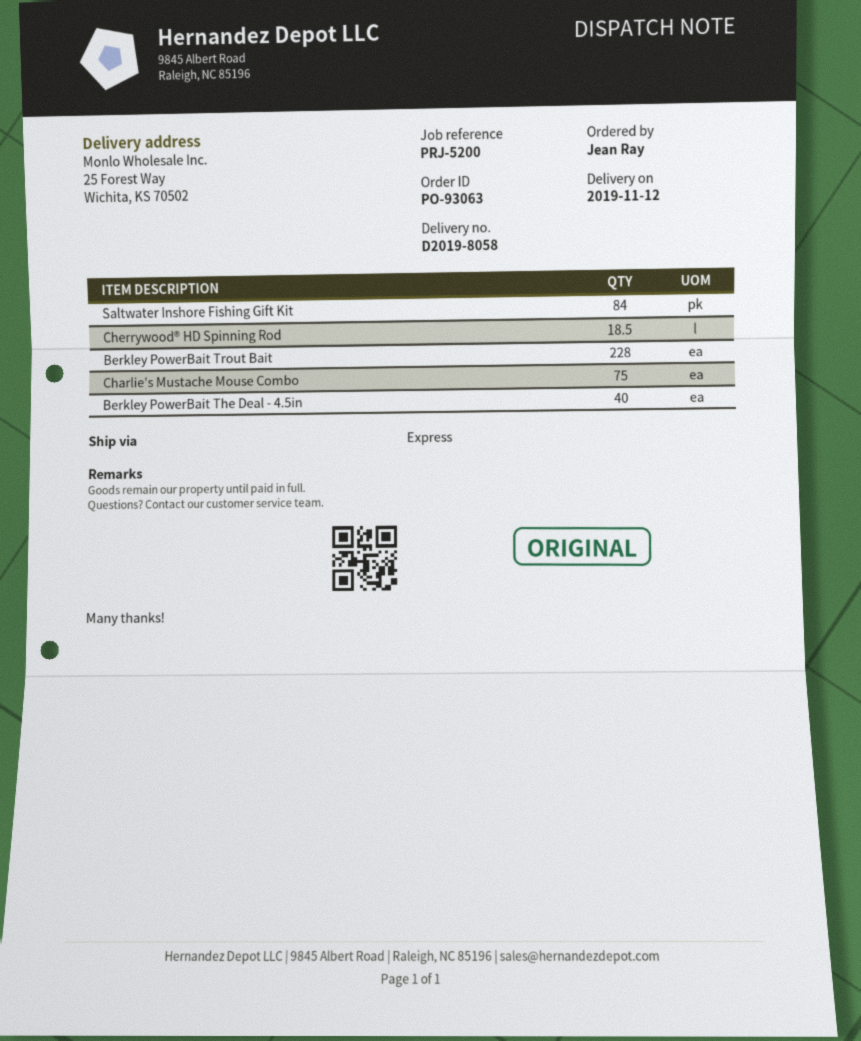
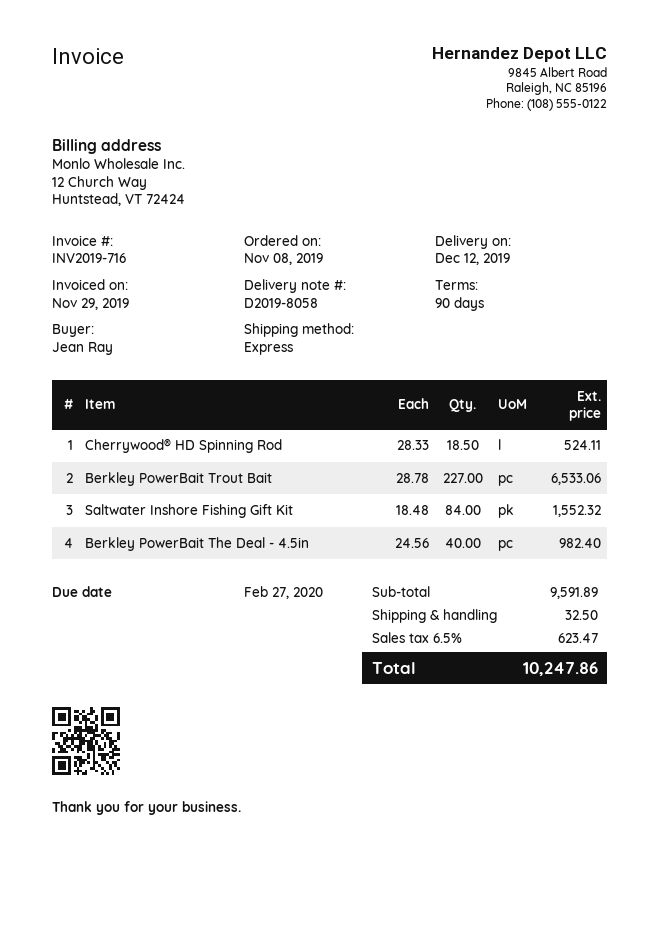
delivery date: 2019-11-12 -> 2019-12-12
Berkley PowerBait Trout Bait: 228 -> 227
Charlie's Mustache Mouse Combo: 75 -> none

